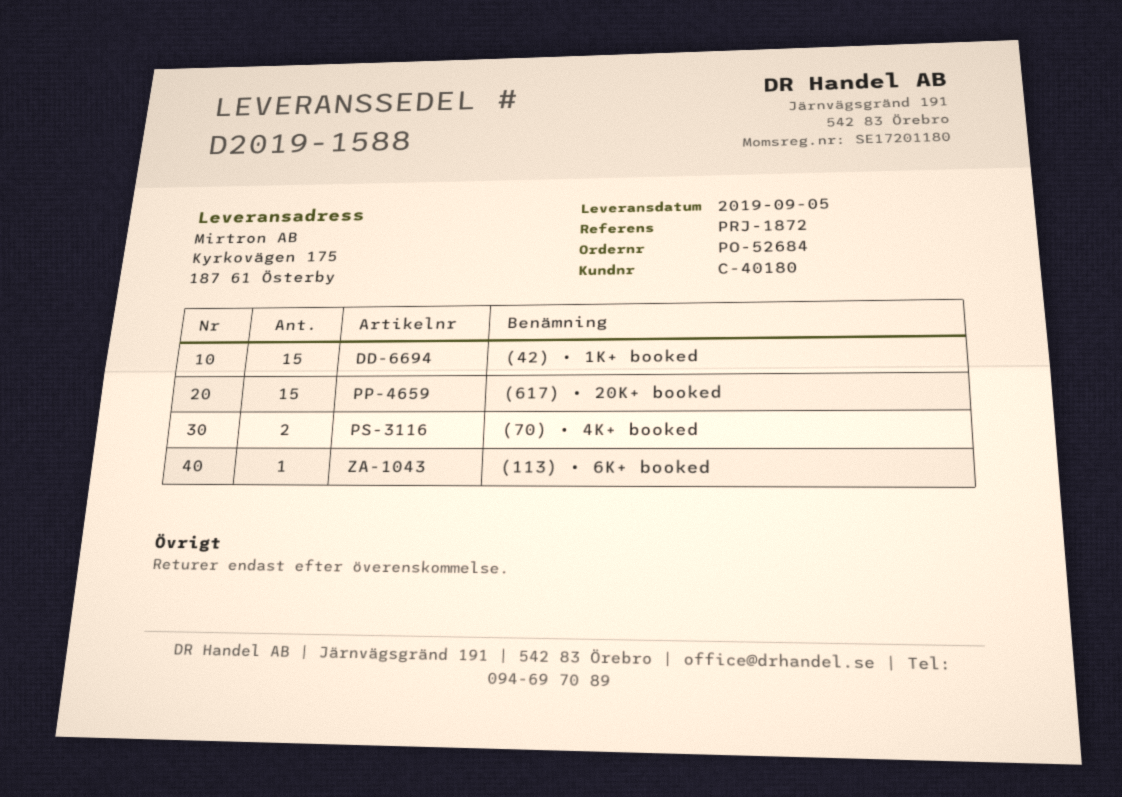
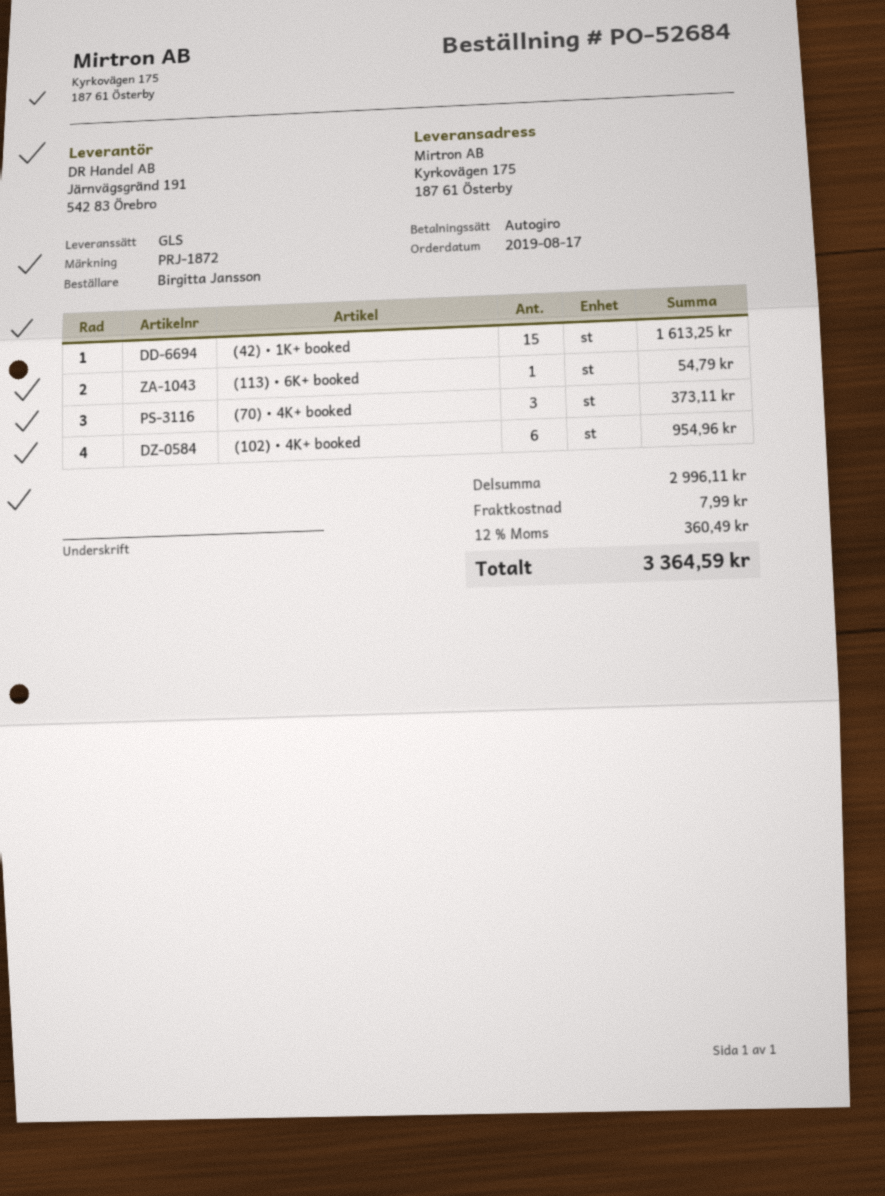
(617) • 20K+ booked: 15 -> none
(70) • 4K+ booked: 2 -> 3
(102) • 4K+ booked: none -> 6

